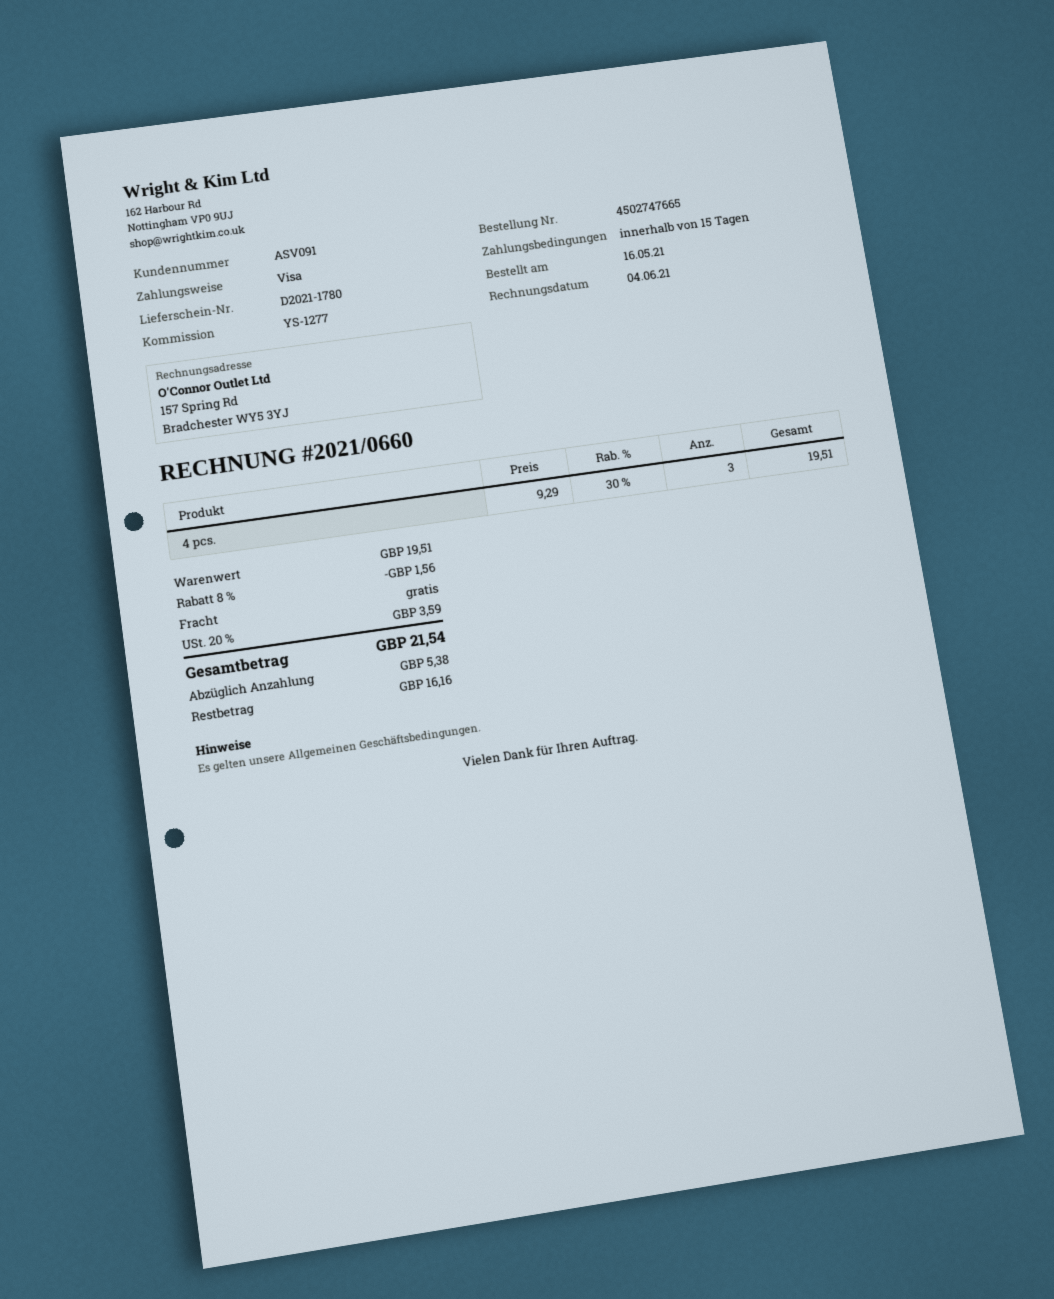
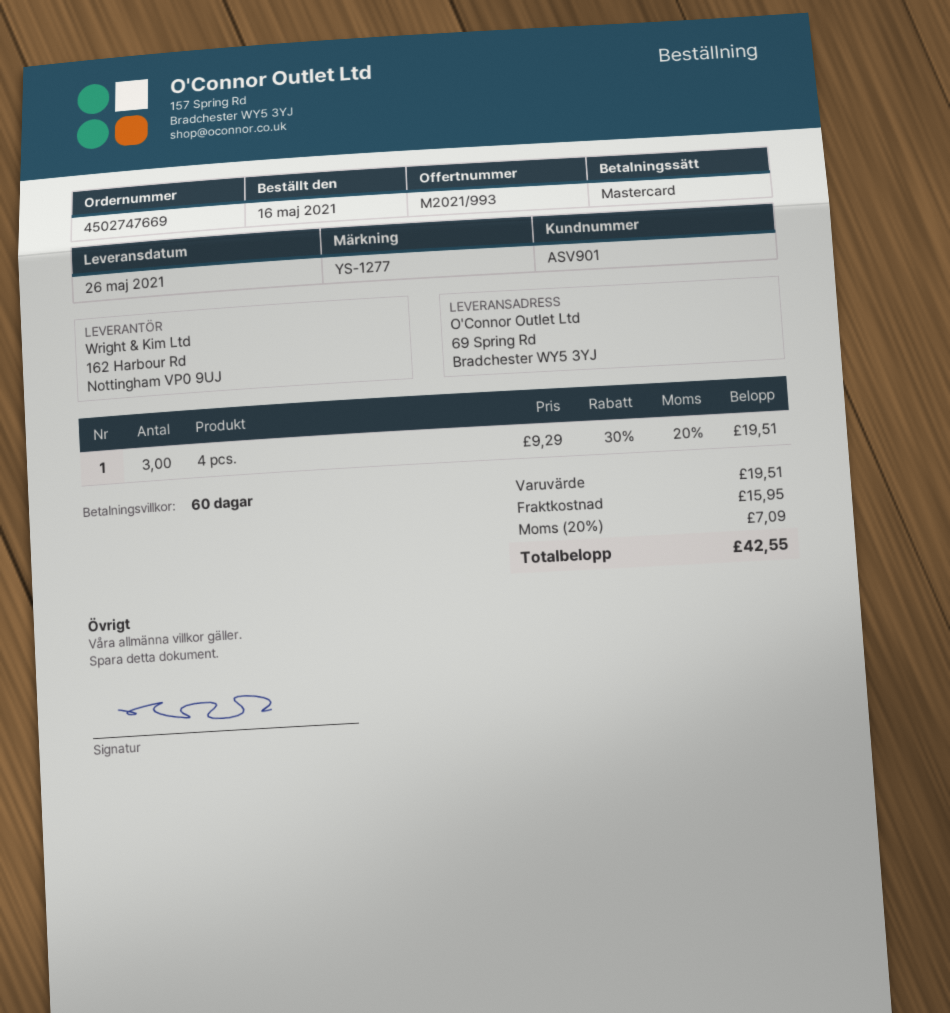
order number: 4502747665 -> 4502747669
payment terms: 15 days -> 60 days
customer number: ASV091 -> ASV901
payment method: Visa -> Mastercard
discount: 8% = 1.56 -> none
shipping: 0.00 -> 15.95
tax: 20% = 3.59 -> 20% = 7.09
total: 21.54 -> 42.55

